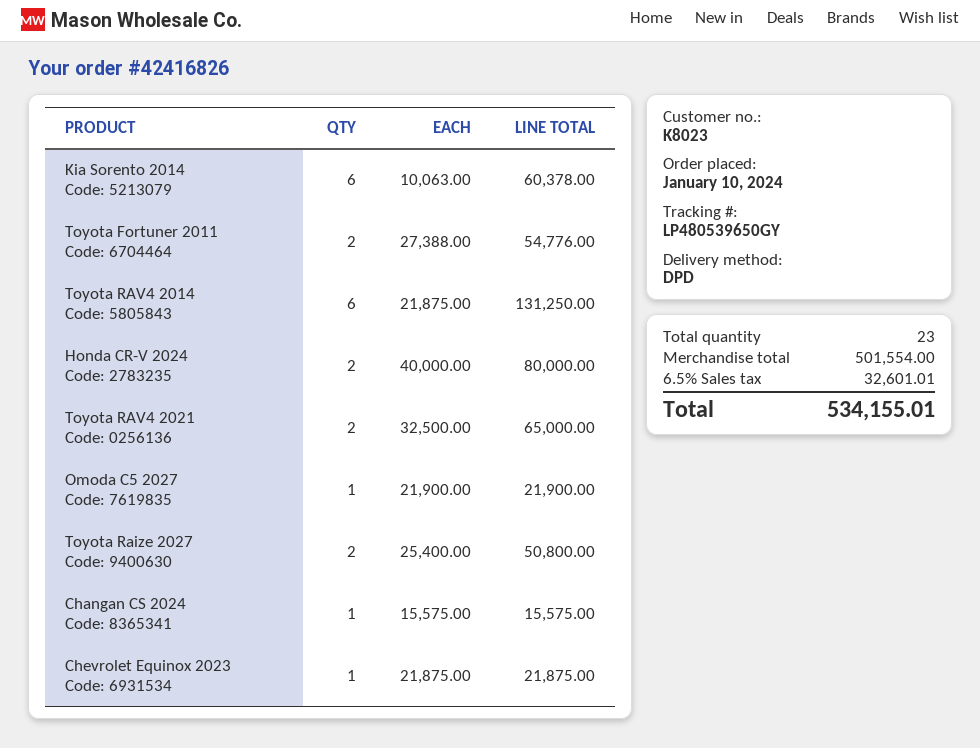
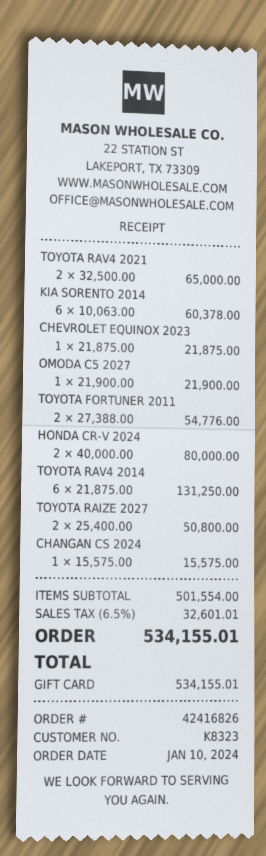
customer number: K8023 -> K8323

